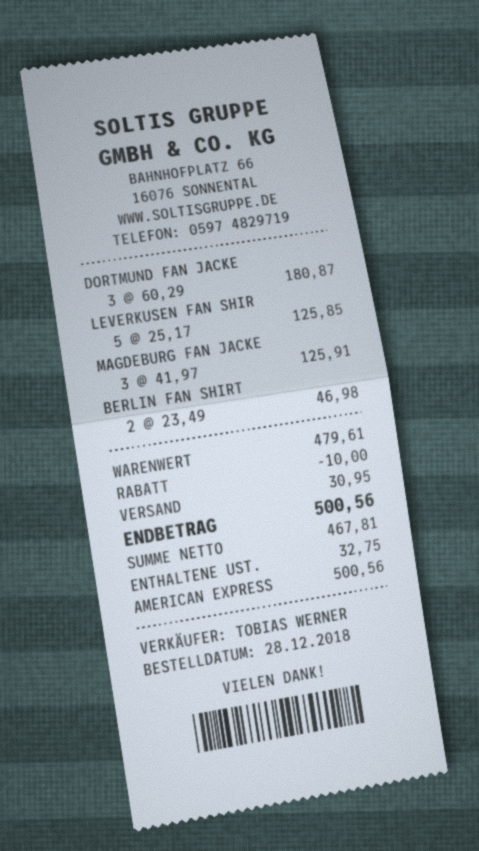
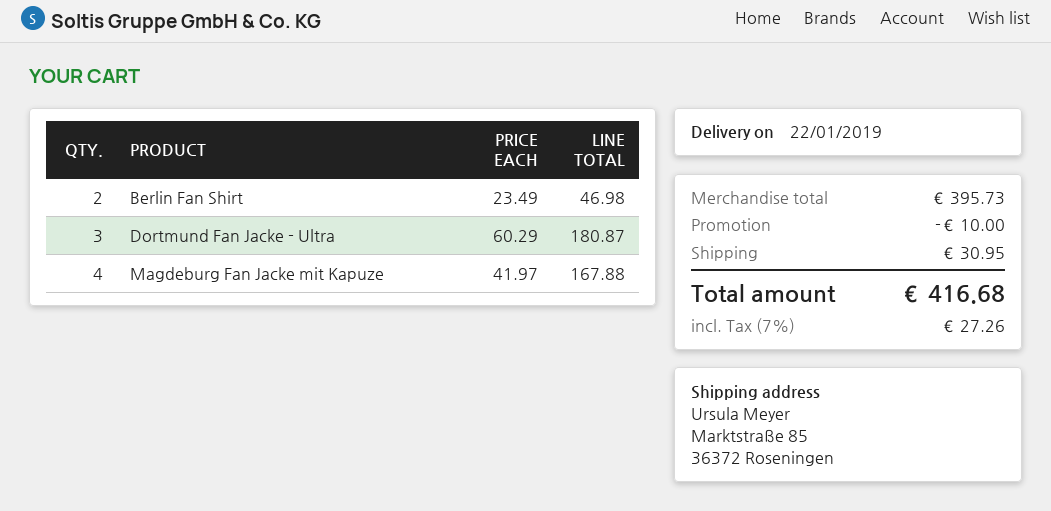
LEVERKUSEN FAN SHIR: 5 x 25.17 = 125.85 -> none
MAGDEBURG FAN JACKE: 3 x 41.97 = 125.91 -> 4 x 41.97 = 167.88
subtotal: 479.61 -> 395.73
tax: 32.75 -> 27.26
total: 500.56 -> 416.68

